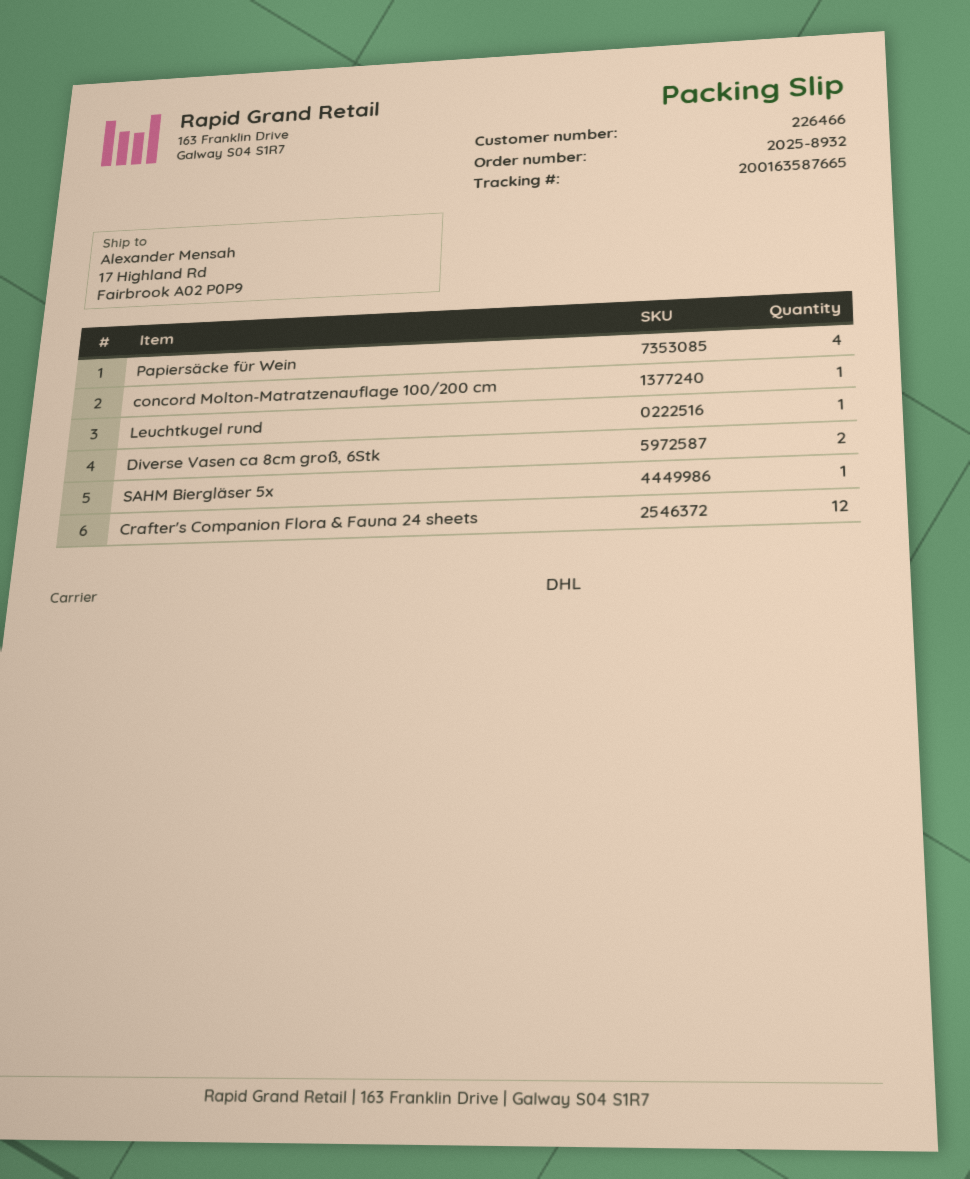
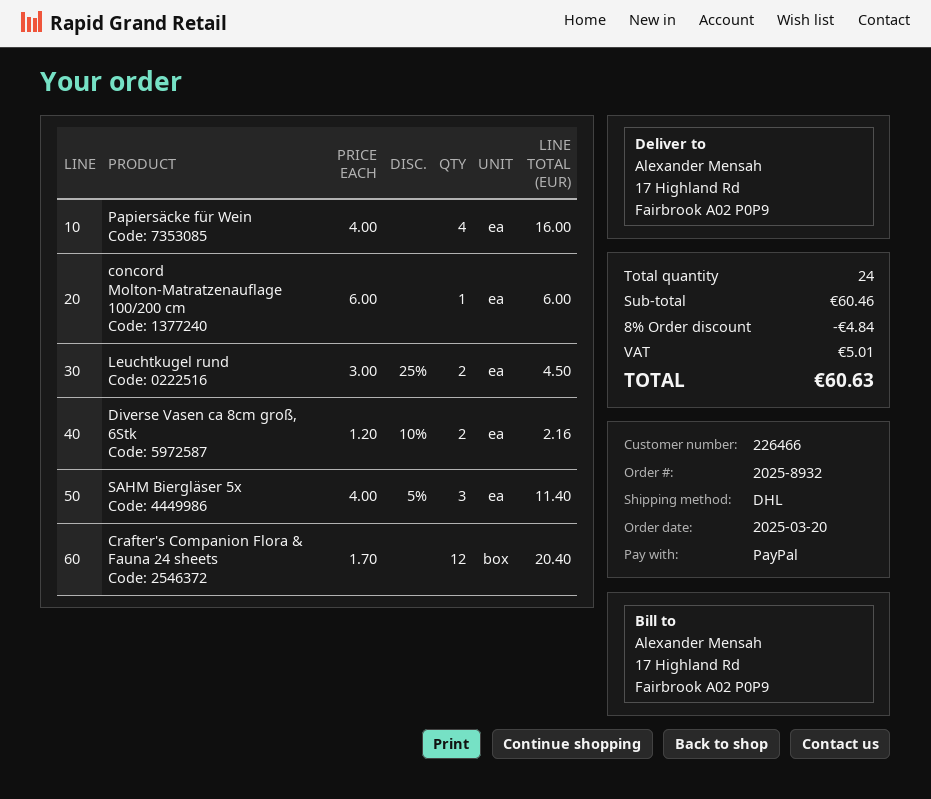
Leuchtkugel rund: 1 -> 2
SAHM Biergläser 5x: 1 -> 3

